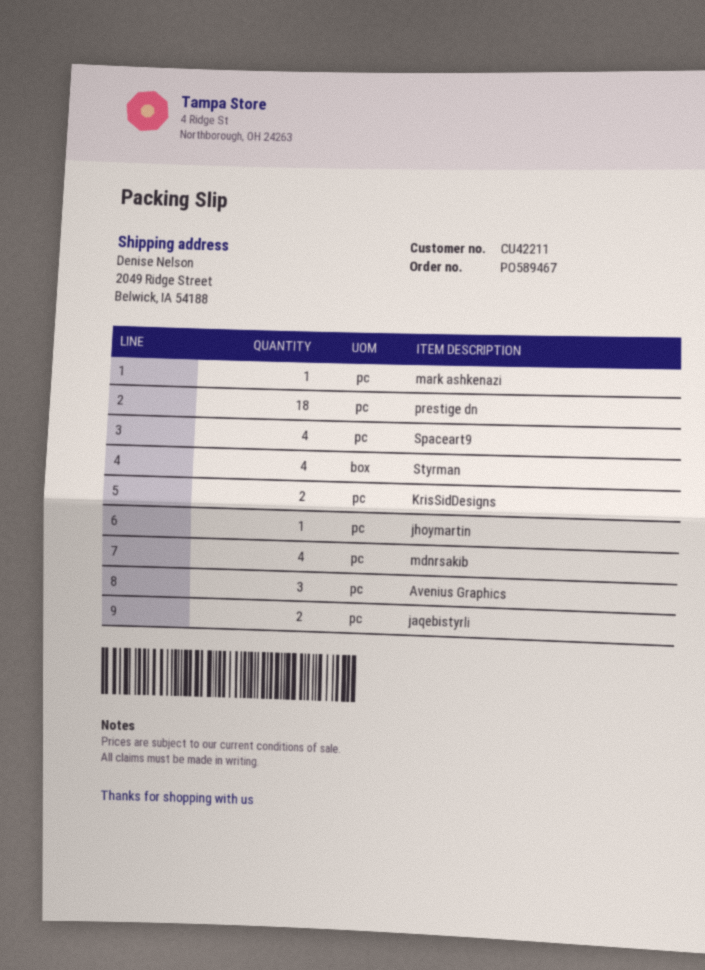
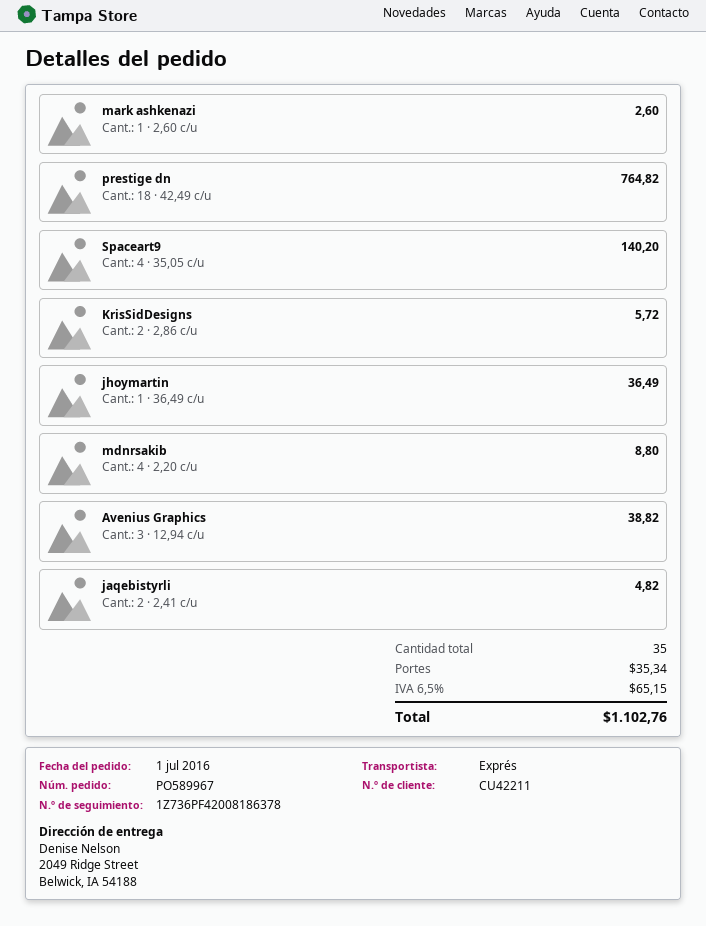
order number: PO589467 -> PO589967
Styrman: 4 -> none

